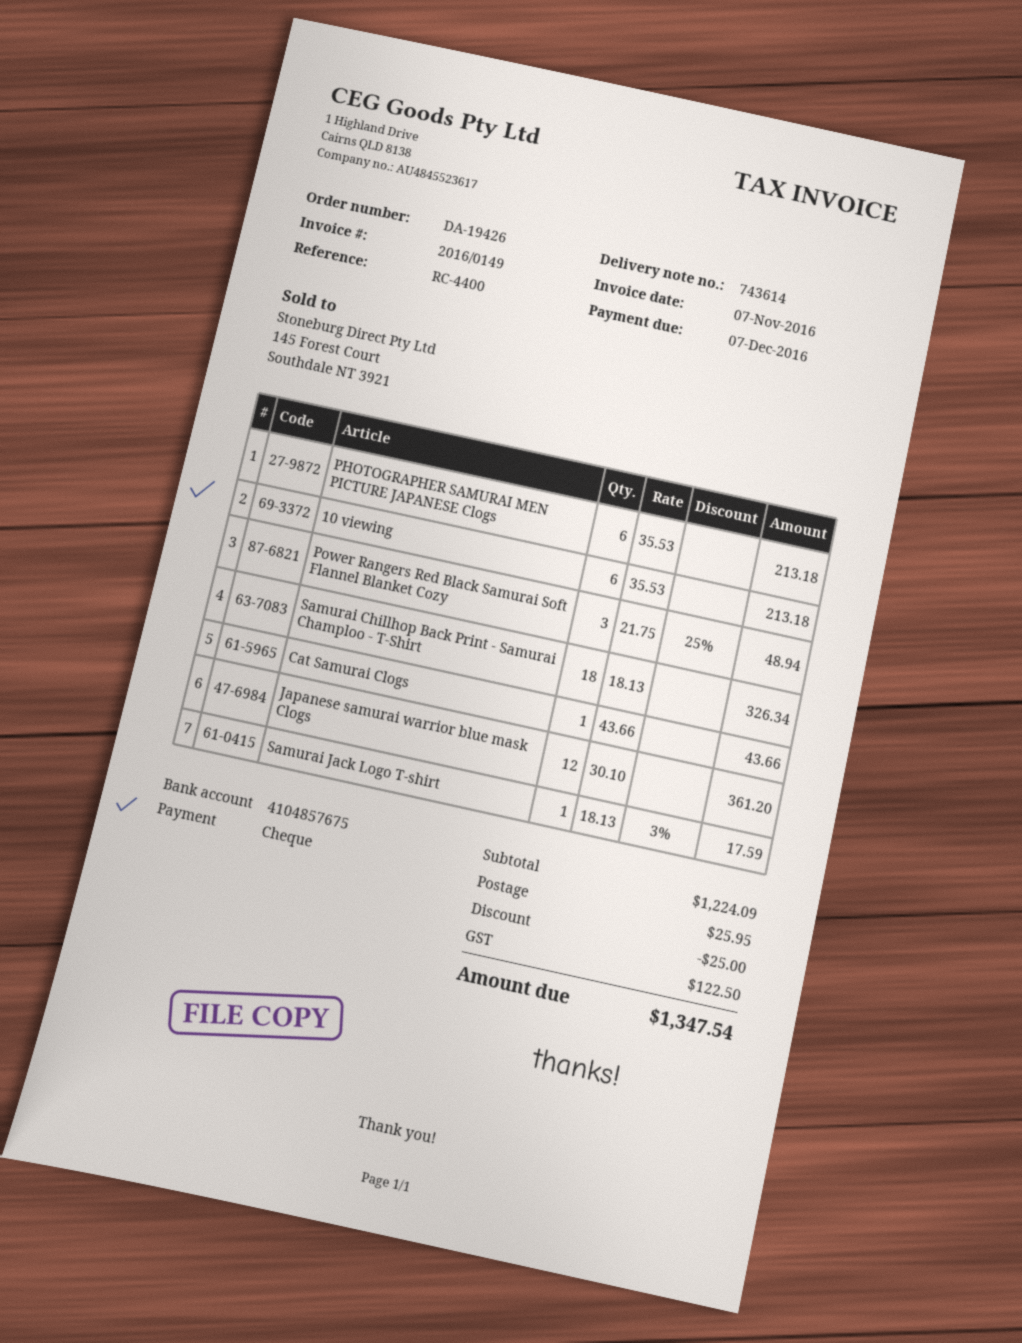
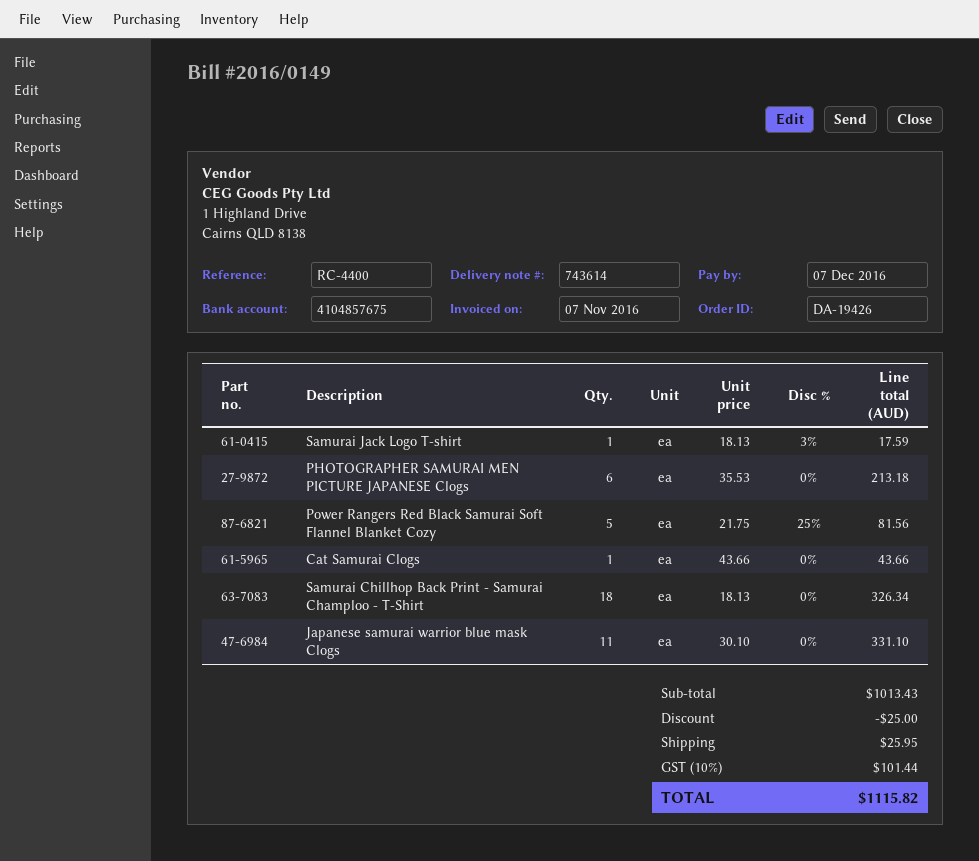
10 viewing: 6 x 35.53 = 213.18 -> none
Power Rangers Red Black Samurai Soft Flannel Blanket Cozy: 3 x 21.75 - 25% = 48.94 -> 5 x 21.75 - 25% = 81.56
Japanese samurai warrior blue mask Clogs: 12 x 30.10 = 361.20 -> 11 x 30.10 = 331.10
subtotal: 1224.09 -> 1013.43
tax: 122.50 -> 101.44
total: 1347.54 -> 1115.82

